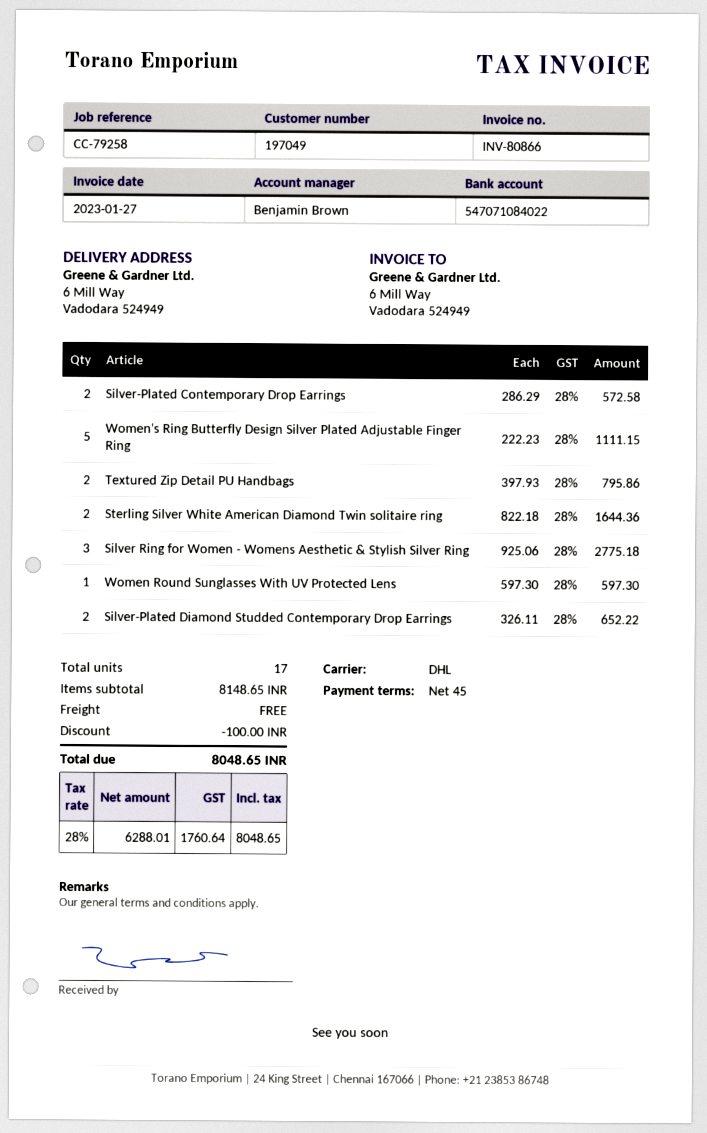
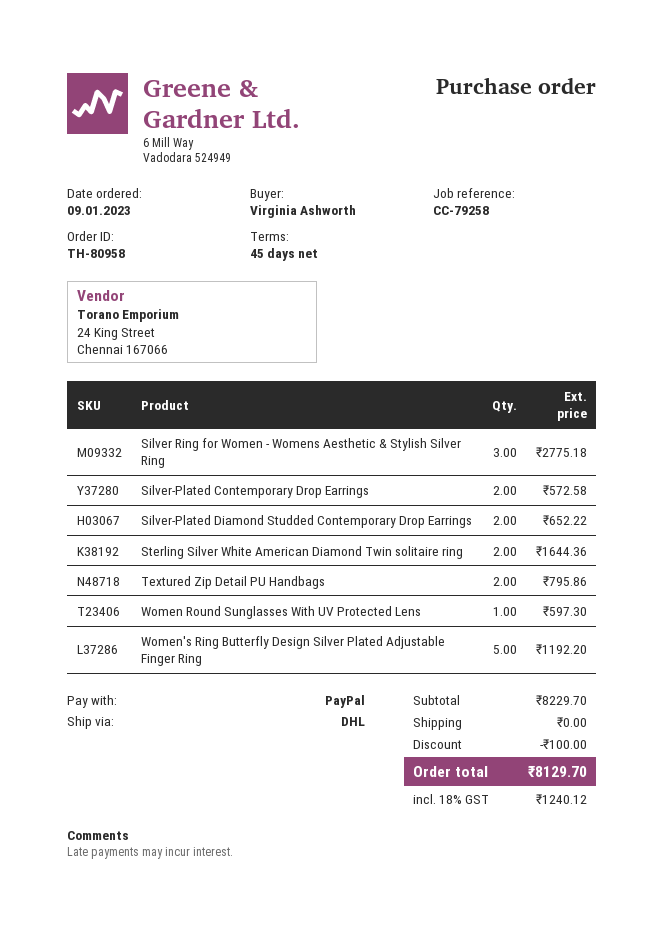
Women's Ring Butterfly Design Silver Plated Adjustable Finger Ring: 5 for 1111.15 -> 5 for 1192.20
subtotal: 8148.65 -> 8229.70
tax: 28% = 1760.64 -> 18% = 1240.12
total: 8048.65 -> 8129.70

